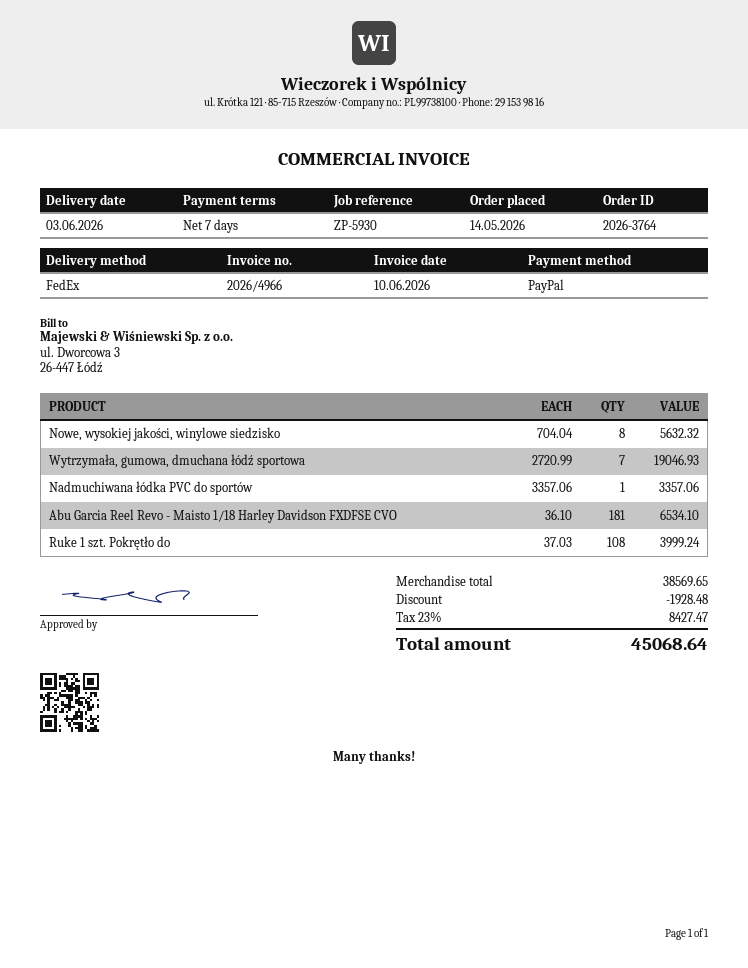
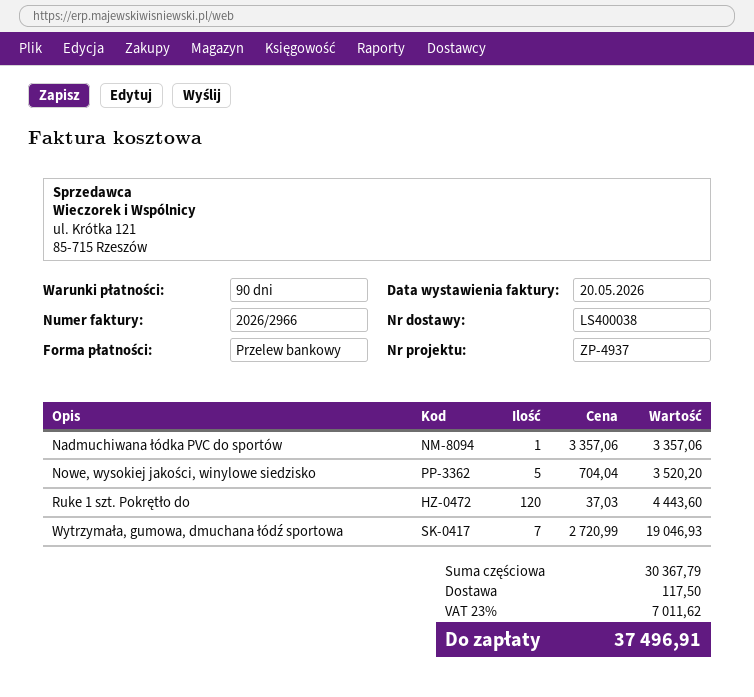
invoice number: 2026/4966 -> 2026/2966
invoice date: 2026-06-10 -> 2026-05-20
payment terms: 7 days -> 90 days
reference: ZP-5930 -> ZP-4937
payment method: PayPal -> bank transfer
Nowe, wysokiej jakości, winylowe siedzisko: 8 x 704.04 = 5632.32 -> 5 x 704.04 = 3520.20
Abu Garcia Reel Revo - Maisto 1/18 Harley Davidson FXDFSE CVO: 181 x 36.10 = 6534.10 -> none
Ruke 1 szt. Pokrętło do: 108 x 37.03 = 3999.24 -> 120 x 37.03 = 4443.60
subtotal: 38569.65 -> 30367.79
discount: 1928.48 -> none
shipping: none -> 117.50
tax: 23% = 8427.47 -> 23% = 7011.62
total: 45068.64 -> 37496.91

